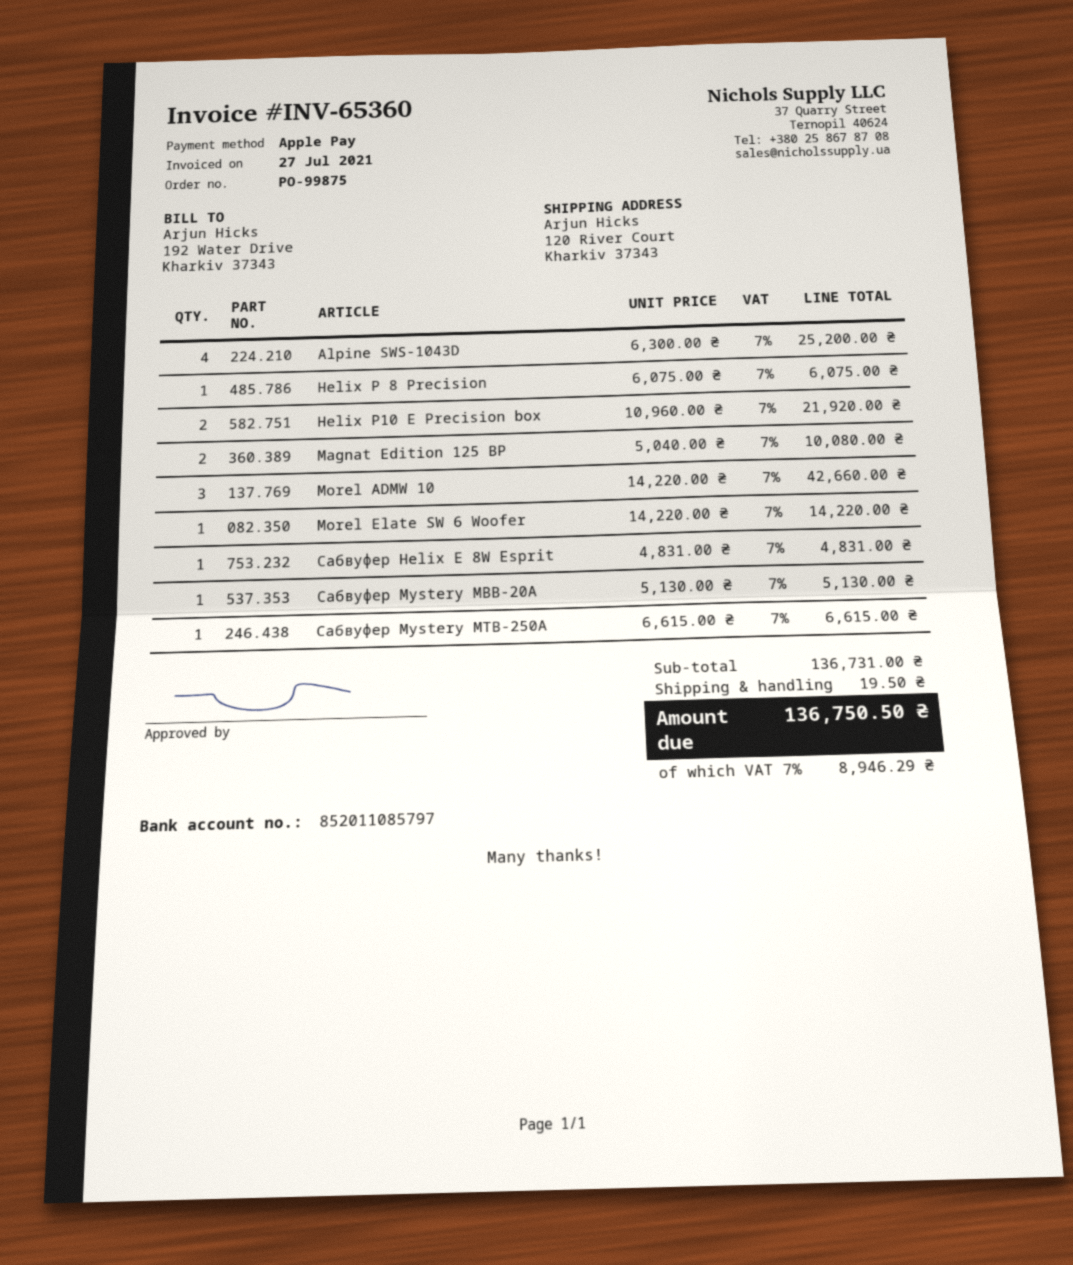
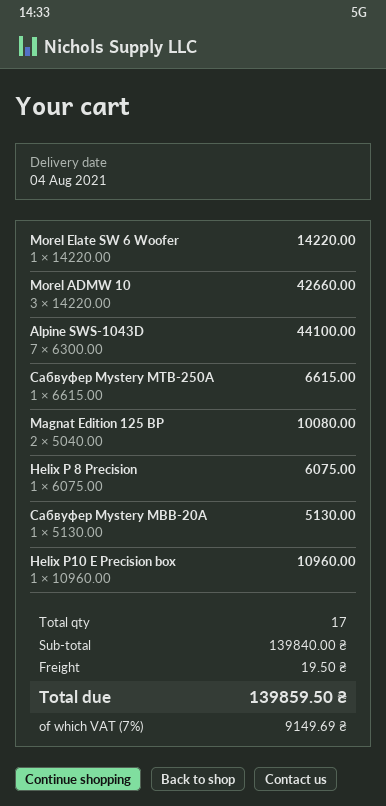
Alpine SWS-1043D: 4 x 6300.00 = 25200.00 -> 7 x 6300.00 = 44100.00
Helix P10 E Precision box: 2 x 10960.00 = 21920.00 -> 1 x 10960.00 = 10960.00
Сабвуфер Helix E 8W Esprit: 1 x 4831.00 = 4831.00 -> none
subtotal: 136731.00 -> 139840.00
tax: 7% = 8946.29 -> 7% = 9149.69
total: 136750.50 -> 139859.50

